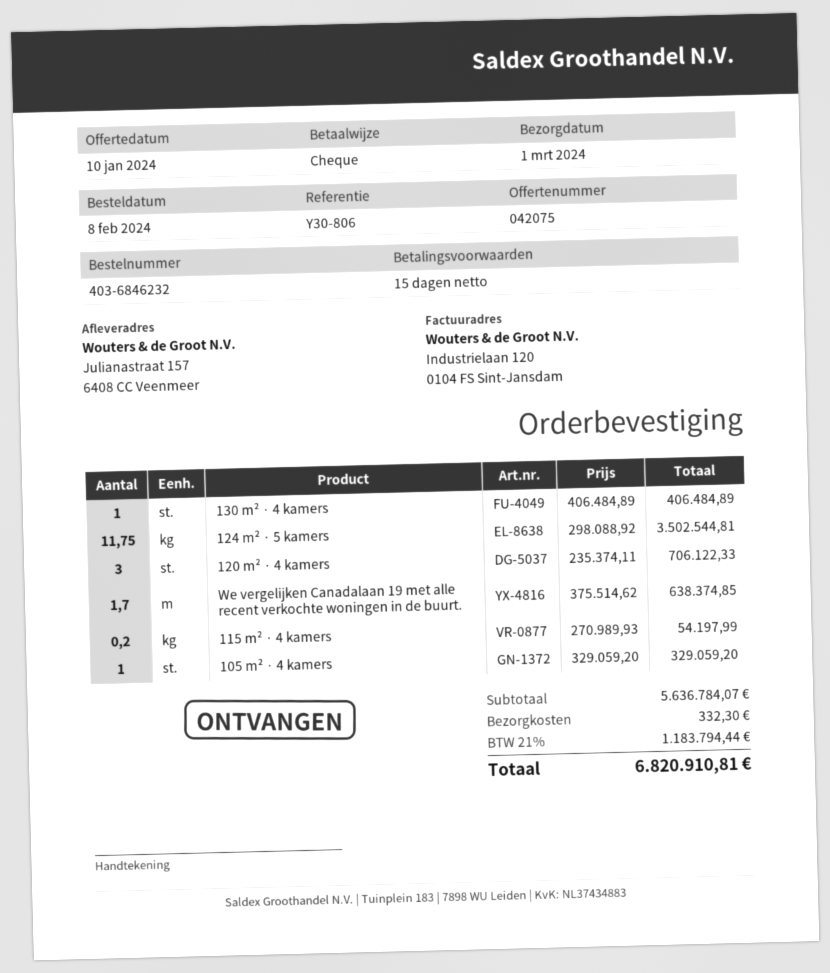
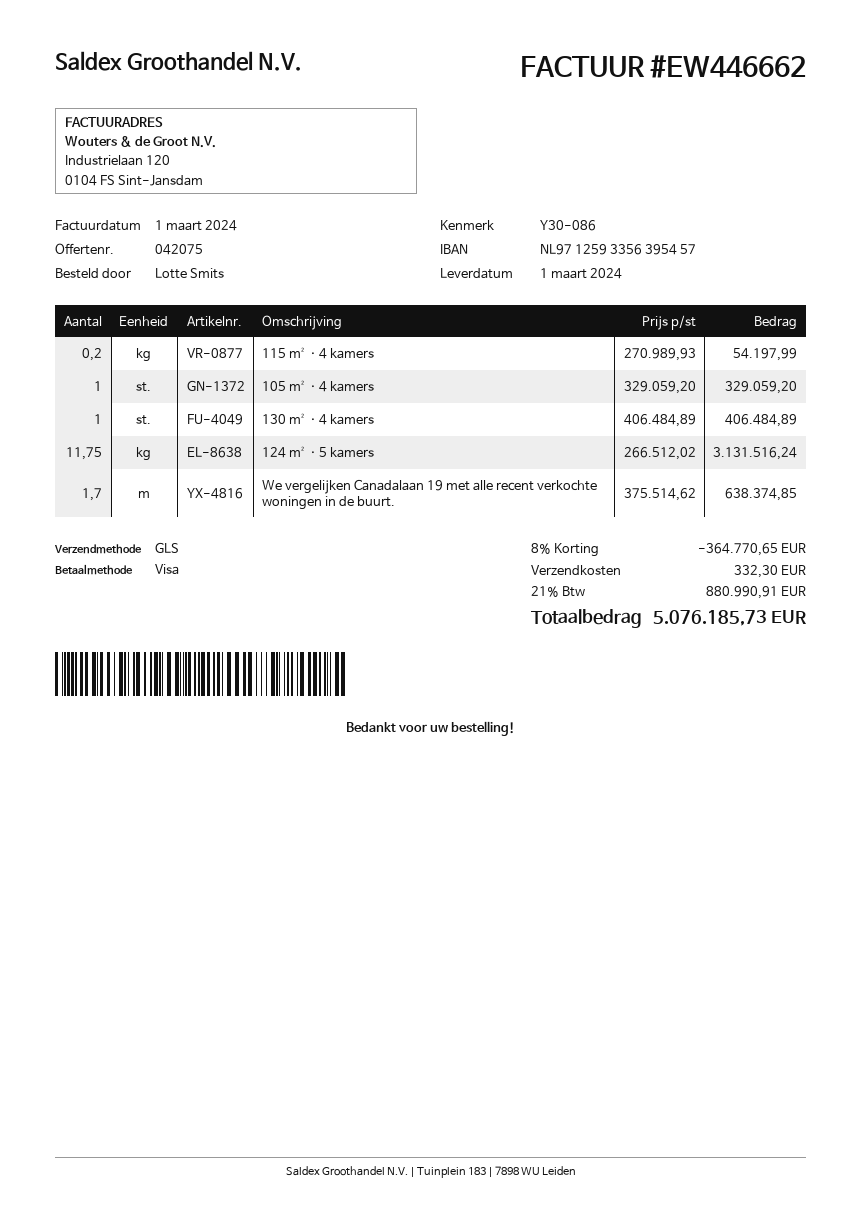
reference: Y30-806 -> Y30-086
payment method: cheque -> Visa
124 m² · 5 kamers: 11.75 x 298088.92 = 3502544.81 -> 11.75 x 266512.02 = 3131516.24
120 m² · 4 kamers: 3 x 235374.11 = 706122.33 -> none
discount: none -> 8% = 364770.65
tax: 21% = 1183794.44 -> 21% = 880990.91
total: 6820910.81 -> 5076185.73

